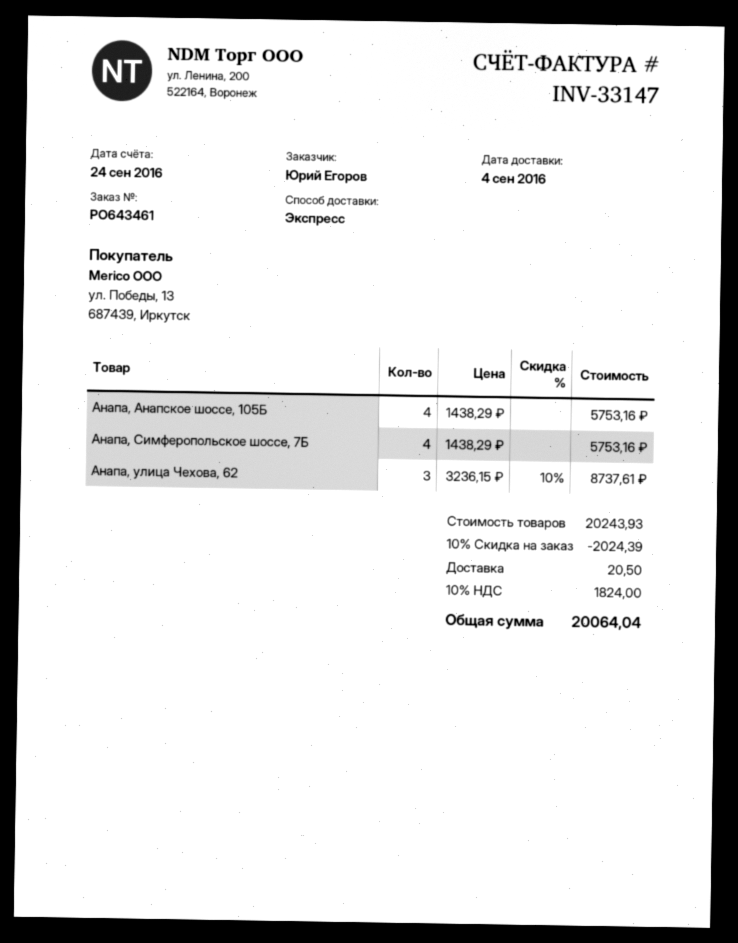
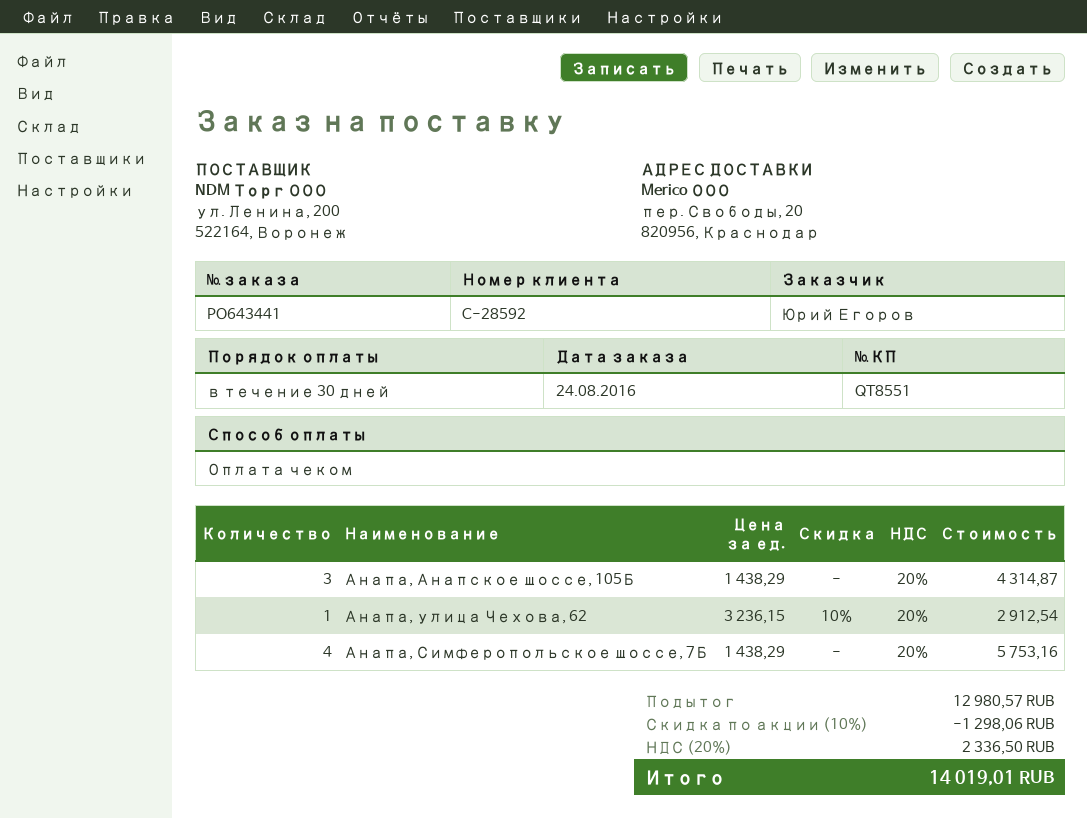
order number: PO643461 -> PO643441
Анапа, Анапское шоссе, 105Б: 4 x 1438.29 = 5753.16 -> 3 x 1438.29 = 4314.87
Анапа, улица Чехова, 62: 3 x 3236.15 - 10% = 8737.61 -> 1 x 3236.15 - 10% = 2912.54
subtotal: 20243.93 -> 12980.57
discount: 10% = 2024.39 -> 10% = 1298.06
shipping: 20.50 -> none
tax: 10% = 1824.00 -> 20% = 2336.50
total: 20064.04 -> 14019.01

